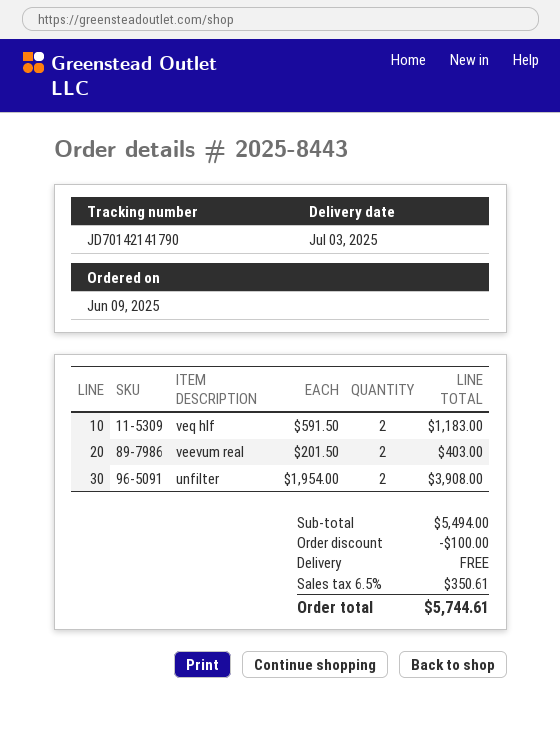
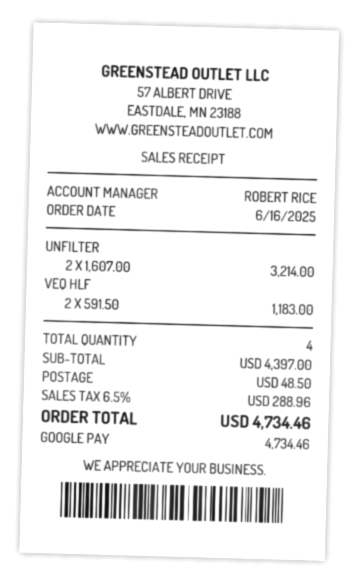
order date: 2025-06-09 -> 2025-06-16
veevum real: 2 x 201.50 = 403.00 -> none
unfilter: 2 x 1954.00 = 3908.00 -> 2 x 1607.00 = 3214.00
subtotal: 5494.00 -> 4397.00
discount: 100.00 -> none
shipping: 0.00 -> 48.50
tax: 6.5% = 350.61 -> 6.5% = 288.96
total: 5744.61 -> 4734.46

